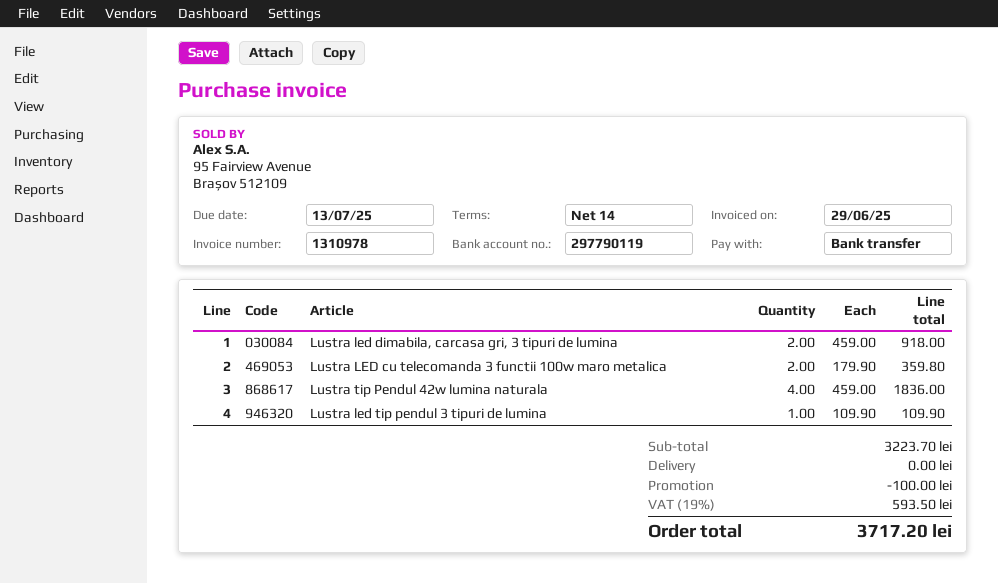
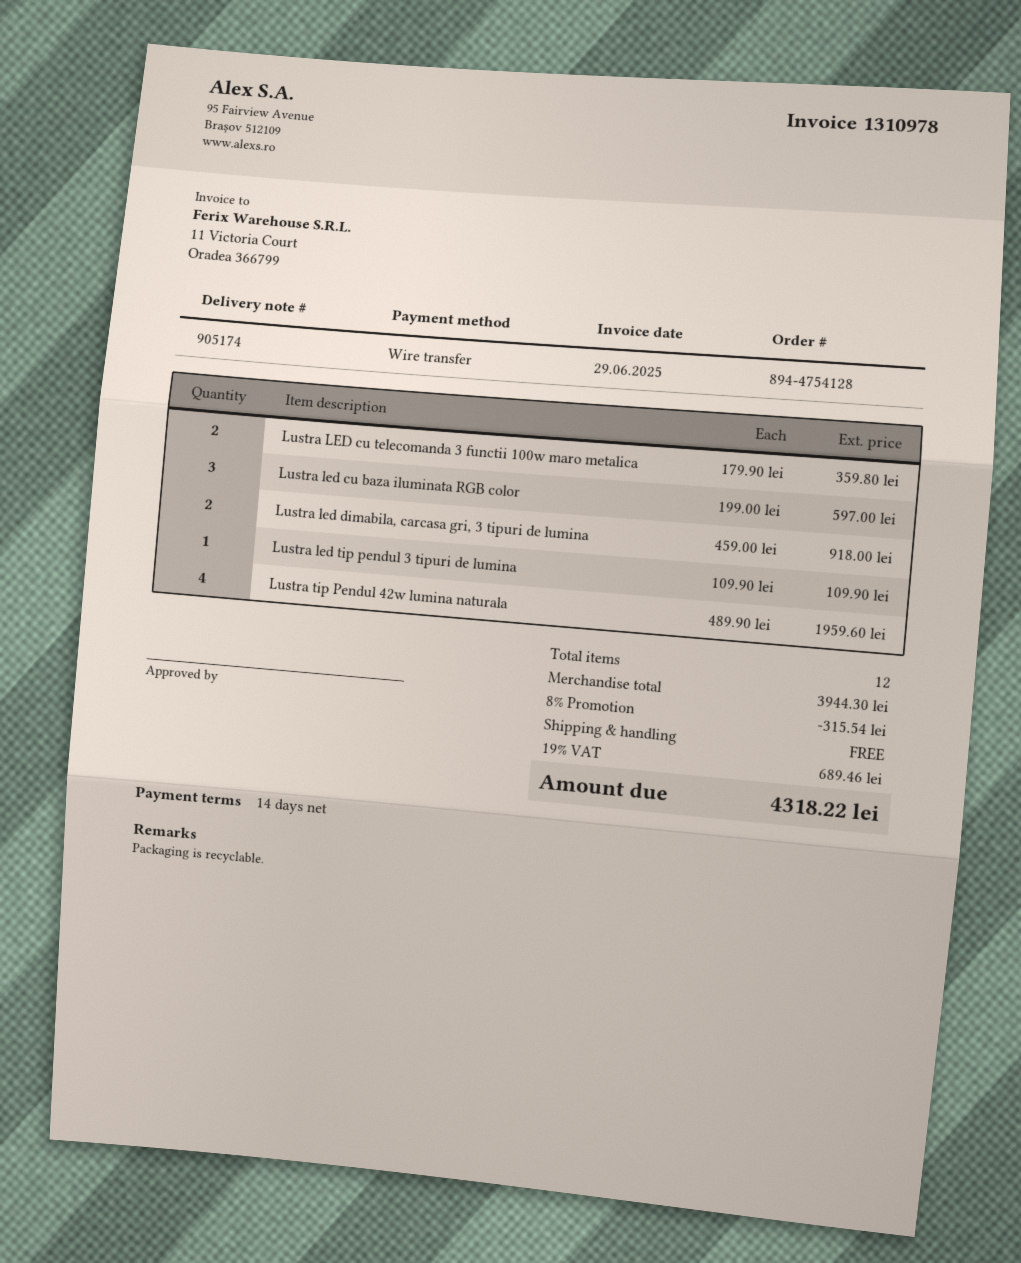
Lustra tip Pendul 42w lumina naturala: 4 x 459.00 = 1836.00 -> 4 x 489.90 = 1959.60
Lustra led cu baza iluminata RGB color: none -> 3 x 199.00 = 597.00
subtotal: 3223.70 -> 3944.30
discount: 100.00 -> 315.54
tax: 19% = 593.50 -> 19% = 689.46
total: 3717.20 -> 4318.22

